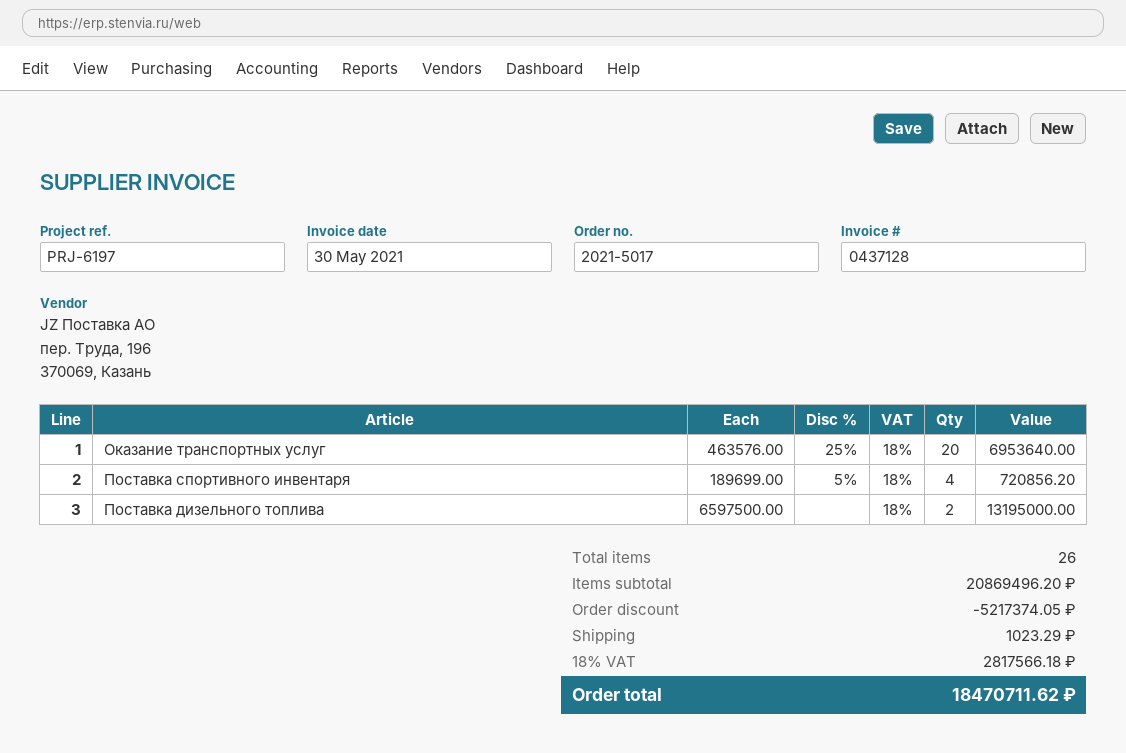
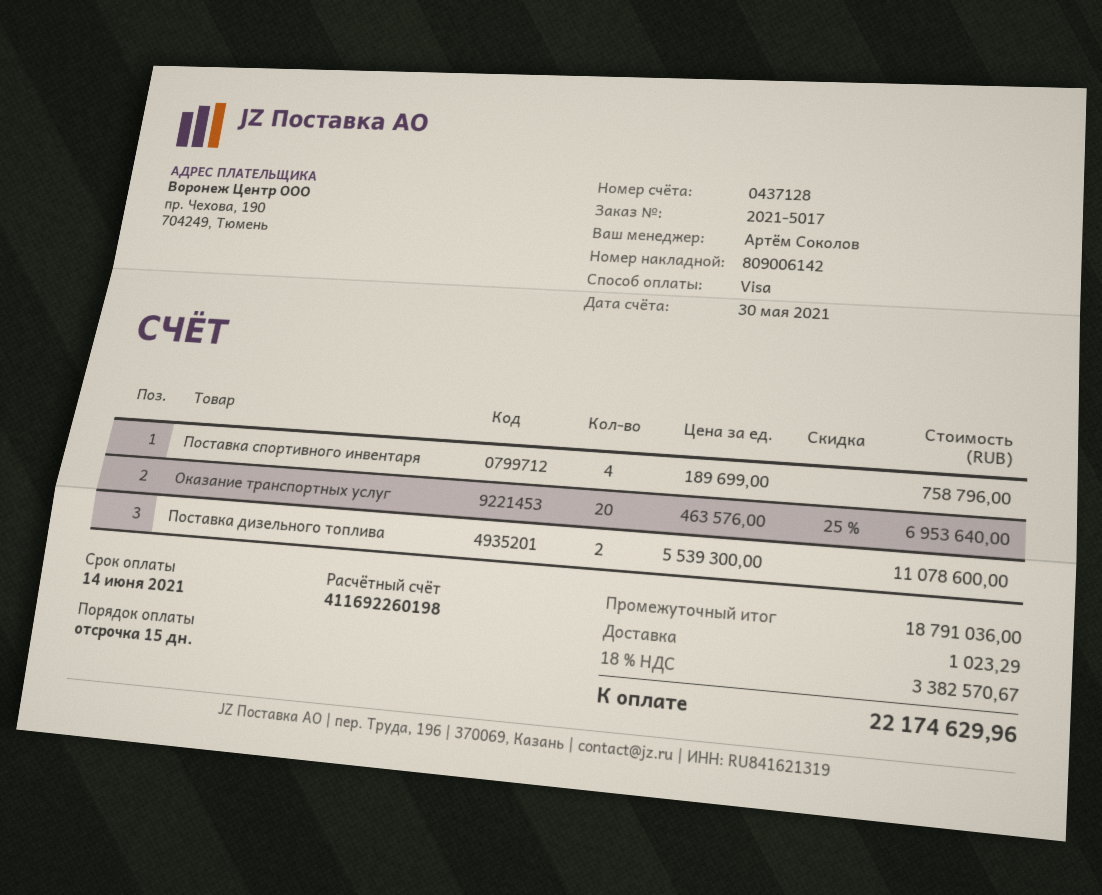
Поставка спортивного инвентаря: 4 x 189699.00 - 5% = 720856.20 -> 4 x 189699.00 = 758796.00
Поставка дизельного топлива: 2 x 6597500.00 = 13195000.00 -> 2 x 5539300.00 = 11078600.00
subtotal: 20869496.20 -> 18791036.00
discount: 5217374.05 -> none
tax: 18% = 2817566.18 -> 18% = 3382570.67
total: 18470711.62 -> 22174629.96

